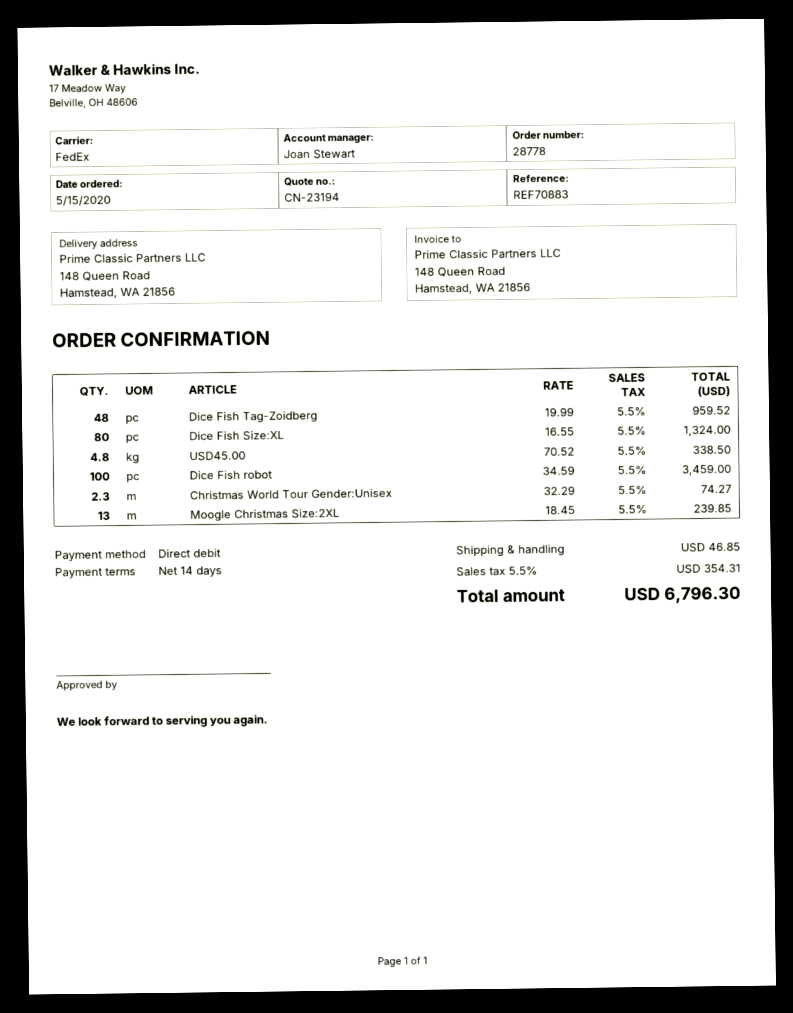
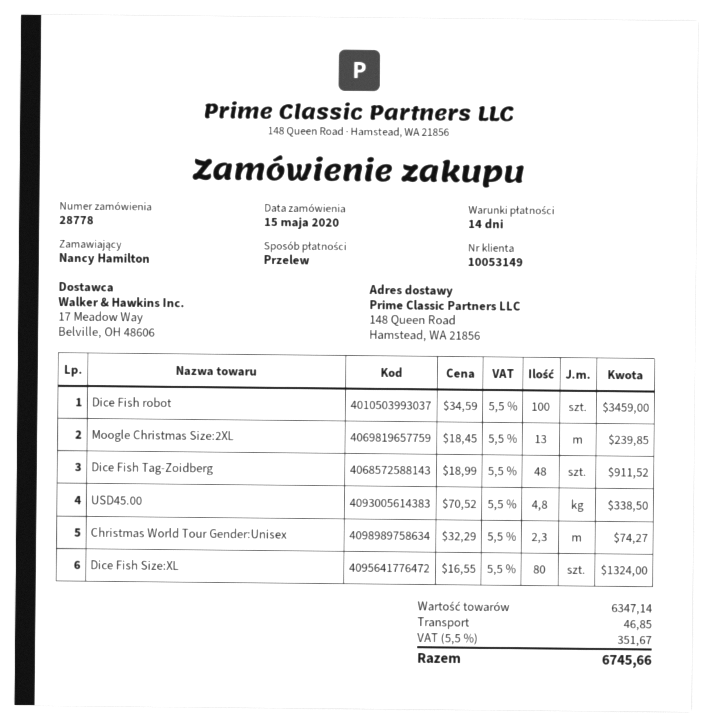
payment method: direct debit -> bank transfer
Dice Fish Tag-Zoidberg: 48 x 19.99 = 959.52 -> 48 x 18.99 = 911.52
tax: 5.5% = 354.31 -> 5.5% = 351.67
total: 6796.30 -> 6745.66

